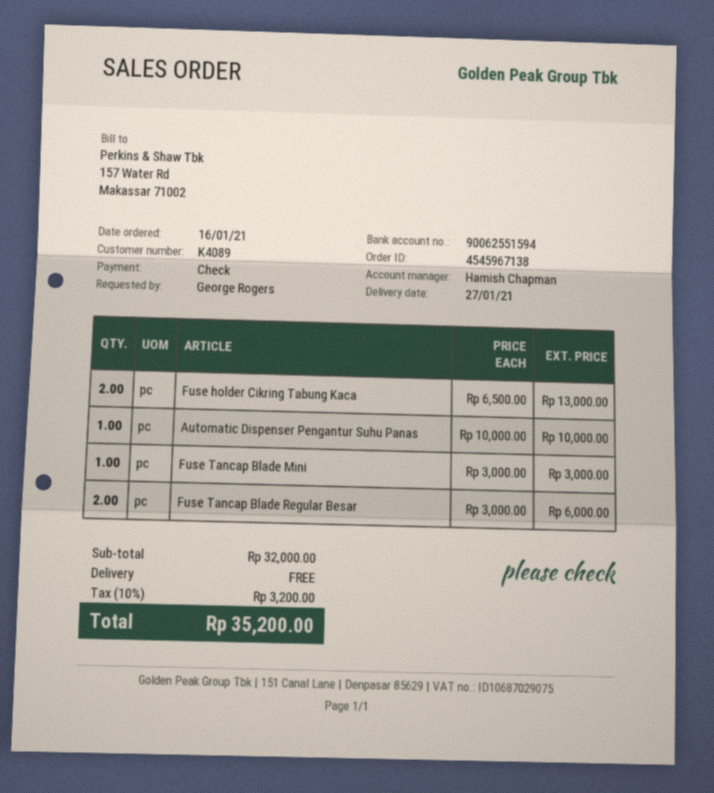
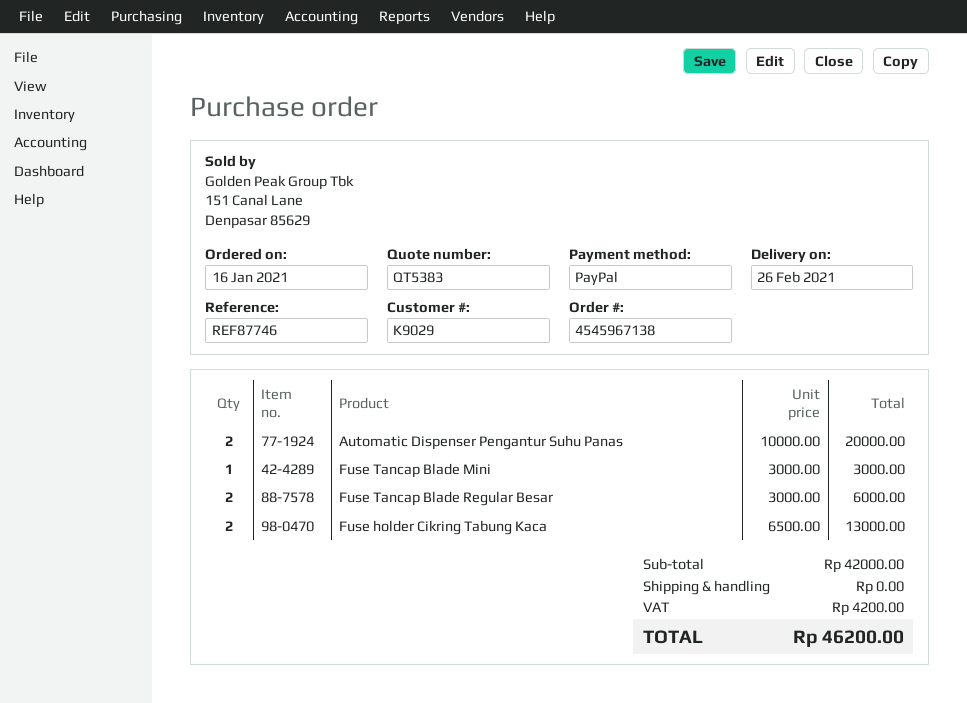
delivery date: 2021-01-27 -> 2021-02-26
customer number: K4089 -> K9029
payment method: cheque -> PayPal
Automatic Dispenser Pengantur Suhu Panas: 1 x 10000.00 = 10000.00 -> 2 x 10000.00 = 20000.00
subtotal: 32000.00 -> 42000.00
tax: 3200.00 -> 4200.00
total: 35200.00 -> 46200.00

